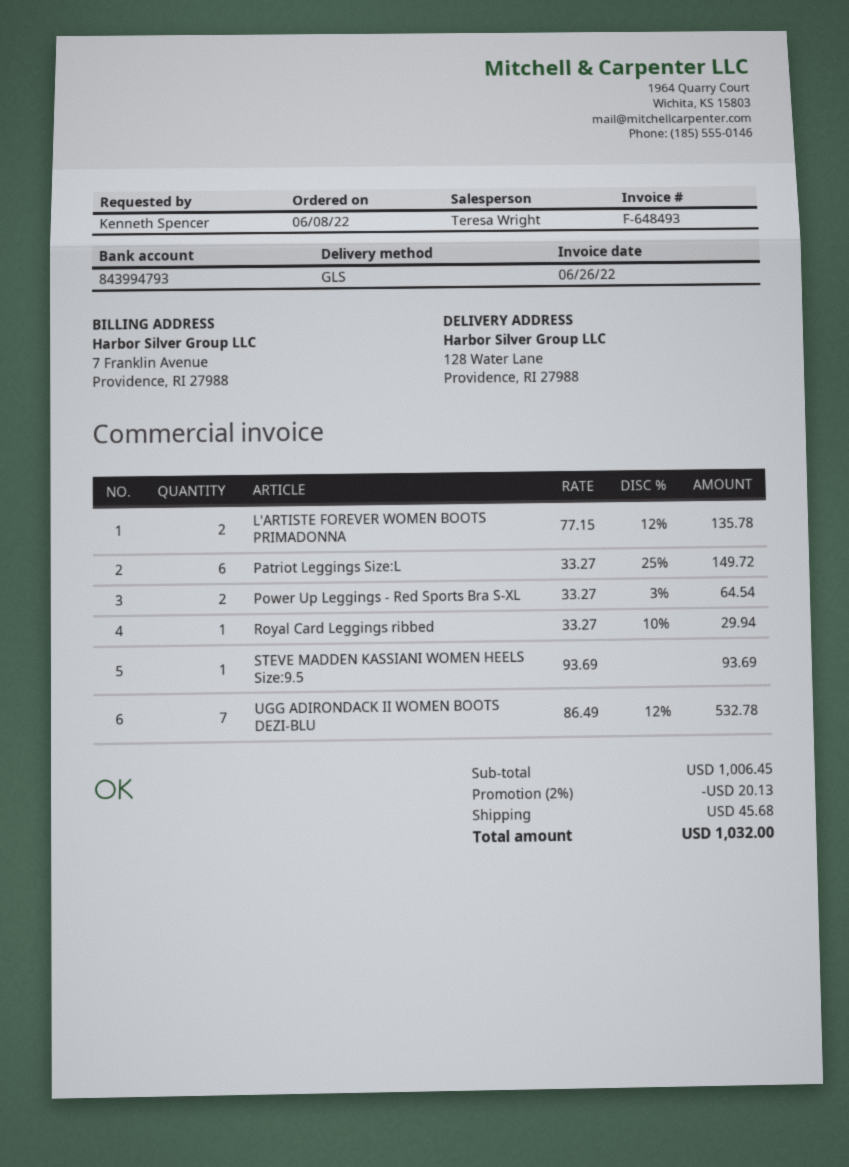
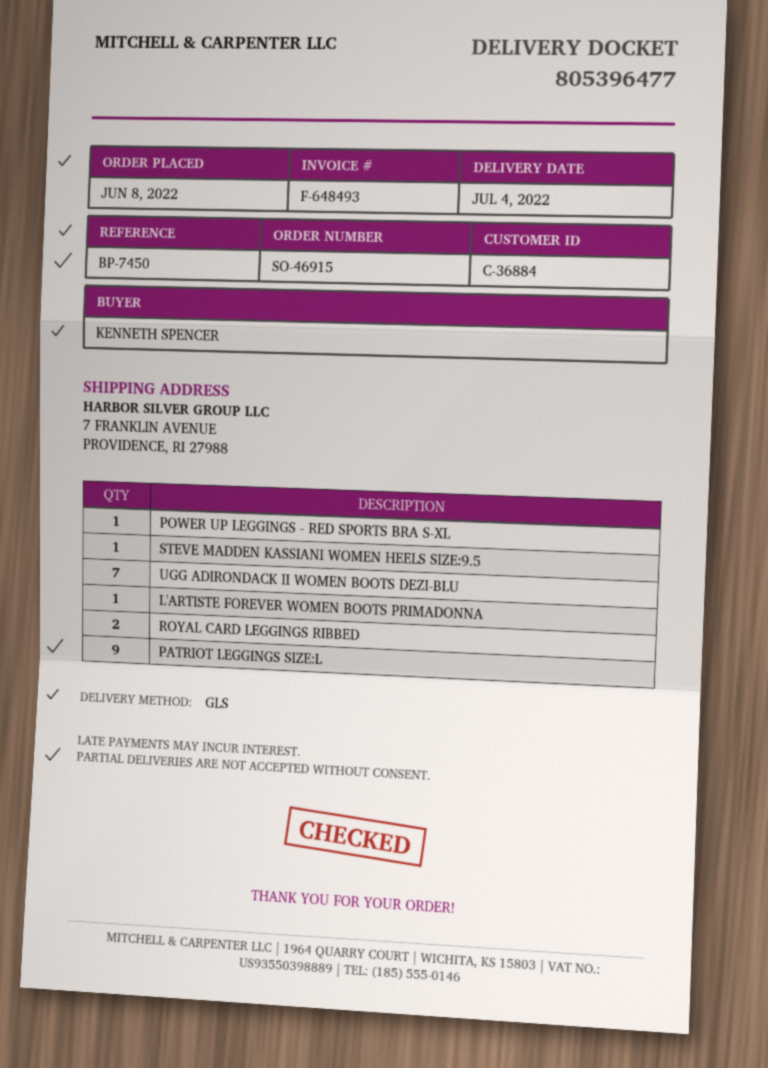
ship to: 128 Water Lane, Providence, RI 27988 -> 7 FRANKLIN AVENUE, PROVIDENCE, RI 27988
L'ARTISTE FOREVER WOMEN BOOTS PRIMADONNA: 2 -> 1
Patriot Leggings Size:L: 6 -> 9
Power Up Leggings - Red Sports Bra S-XL: 2 -> 1
Royal Card Leggings ribbed: 1 -> 2

